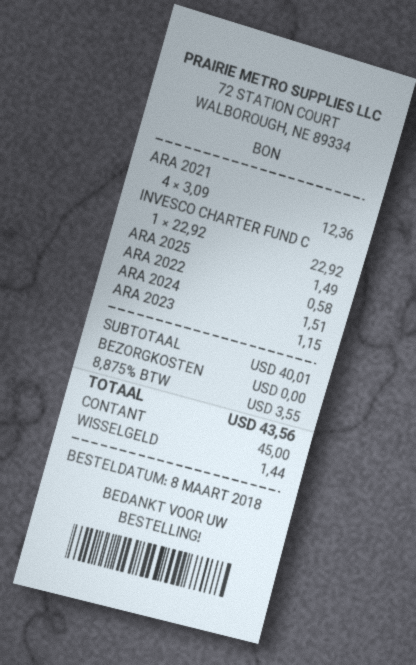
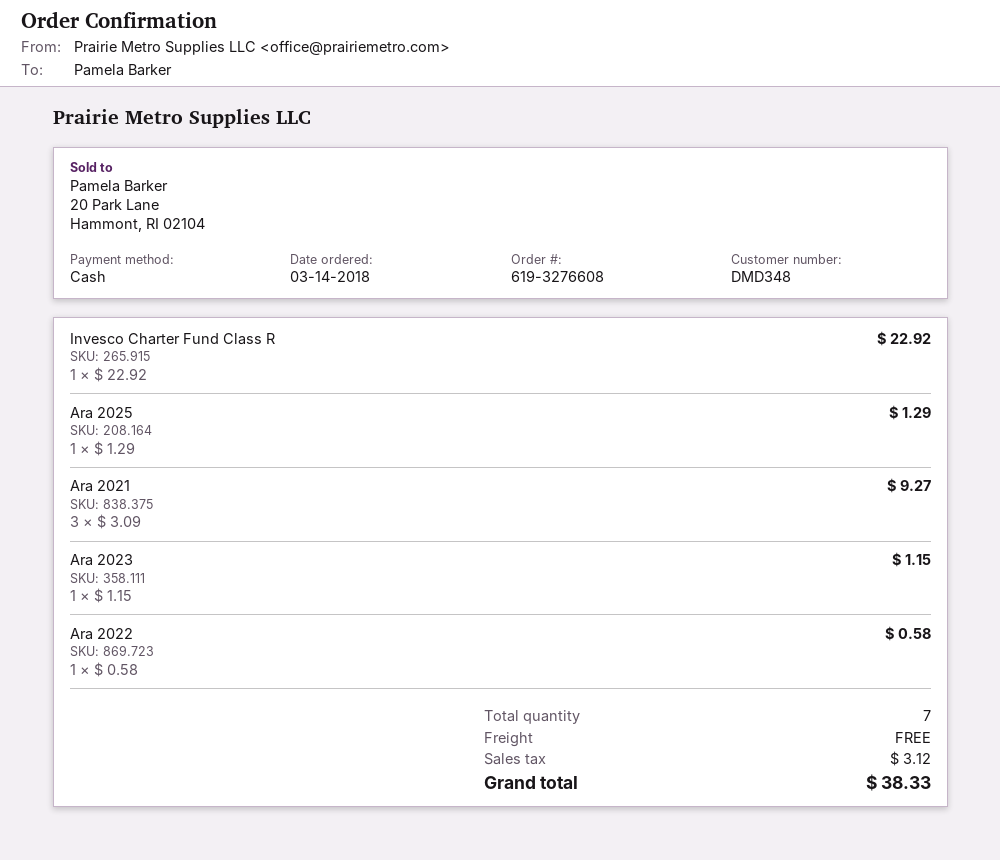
order date: 2018-03-08 -> 2018-03-14
ARA 2021: 4 x 3.09 = 12.36 -> 3 x 3.09 = 9.27
ARA 2025: 1 x 1.49 = 1.49 -> 1 x 1.29 = 1.29
ARA 2024: 1 x 1.51 = 1.51 -> none
tax: 3.55 -> 3.12
total: 43.56 -> 38.33

